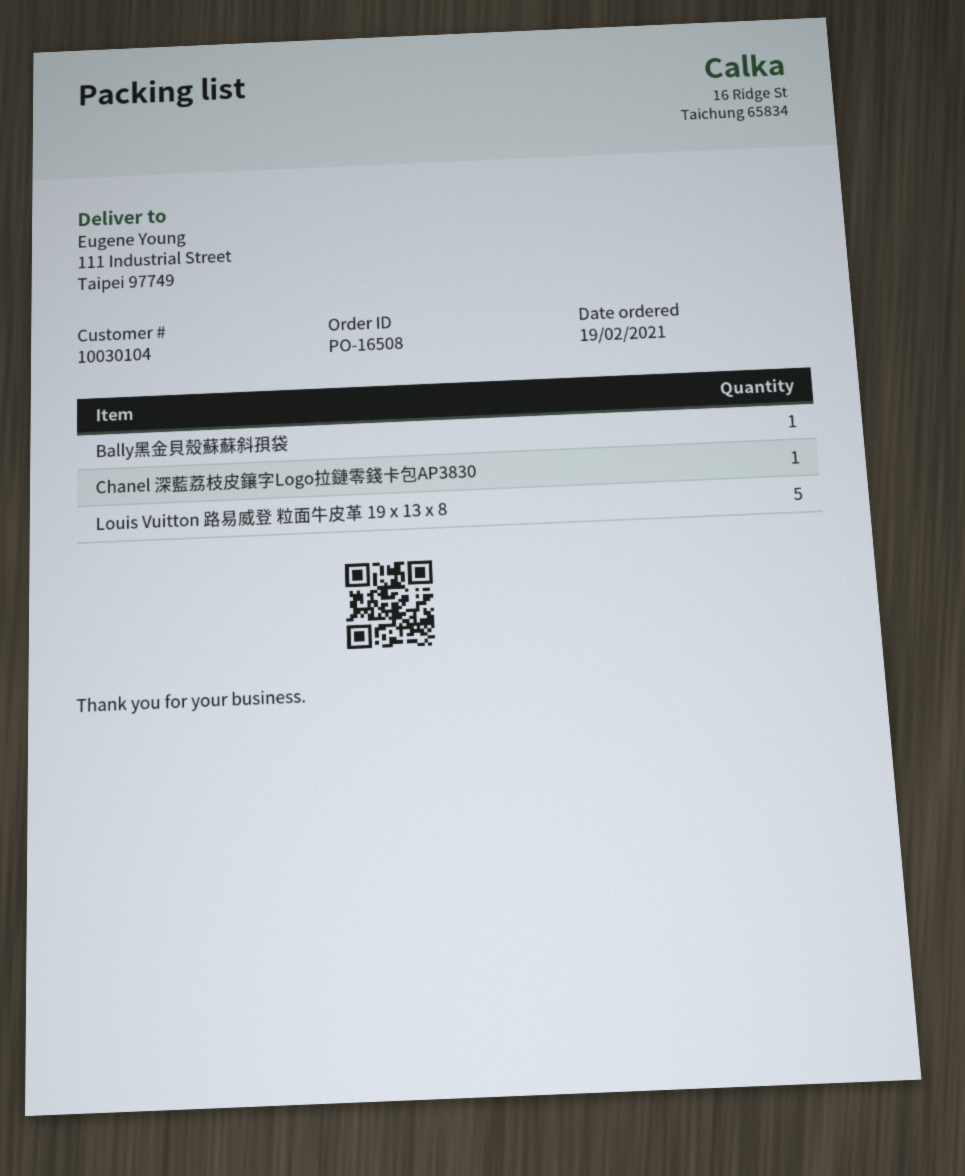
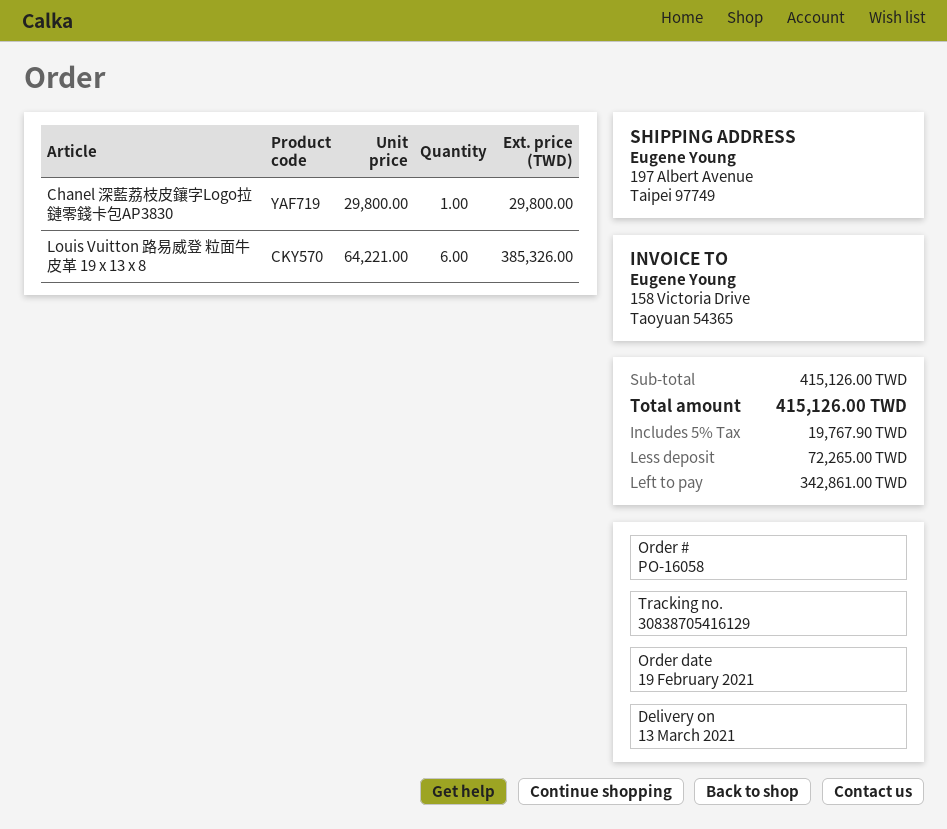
order number: PO-16508 -> PO-16058
ship to: 111 Industrial Street, Taipei 97749 -> 197 Albert Avenue, Taipei 97749
Bally黑金貝殼蘇蘇斜孭袋: 1 -> none
Louis Vuitton 路易威登 粒面牛皮革 19 x 13 x 8: 5 -> 6

